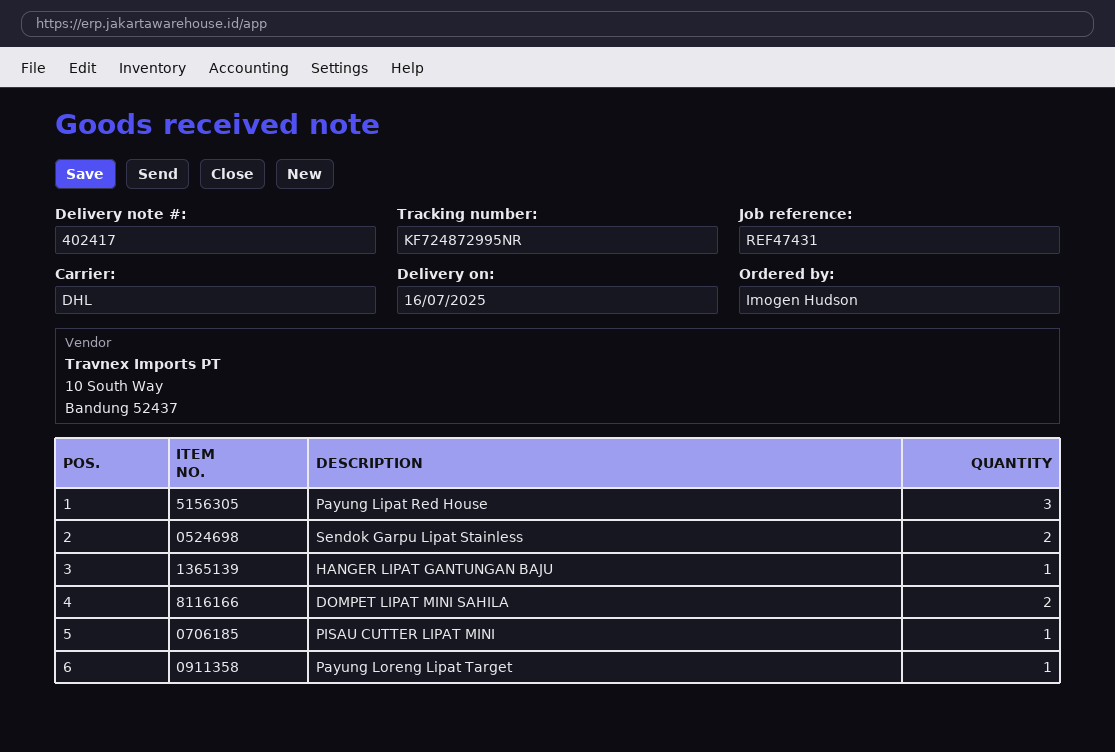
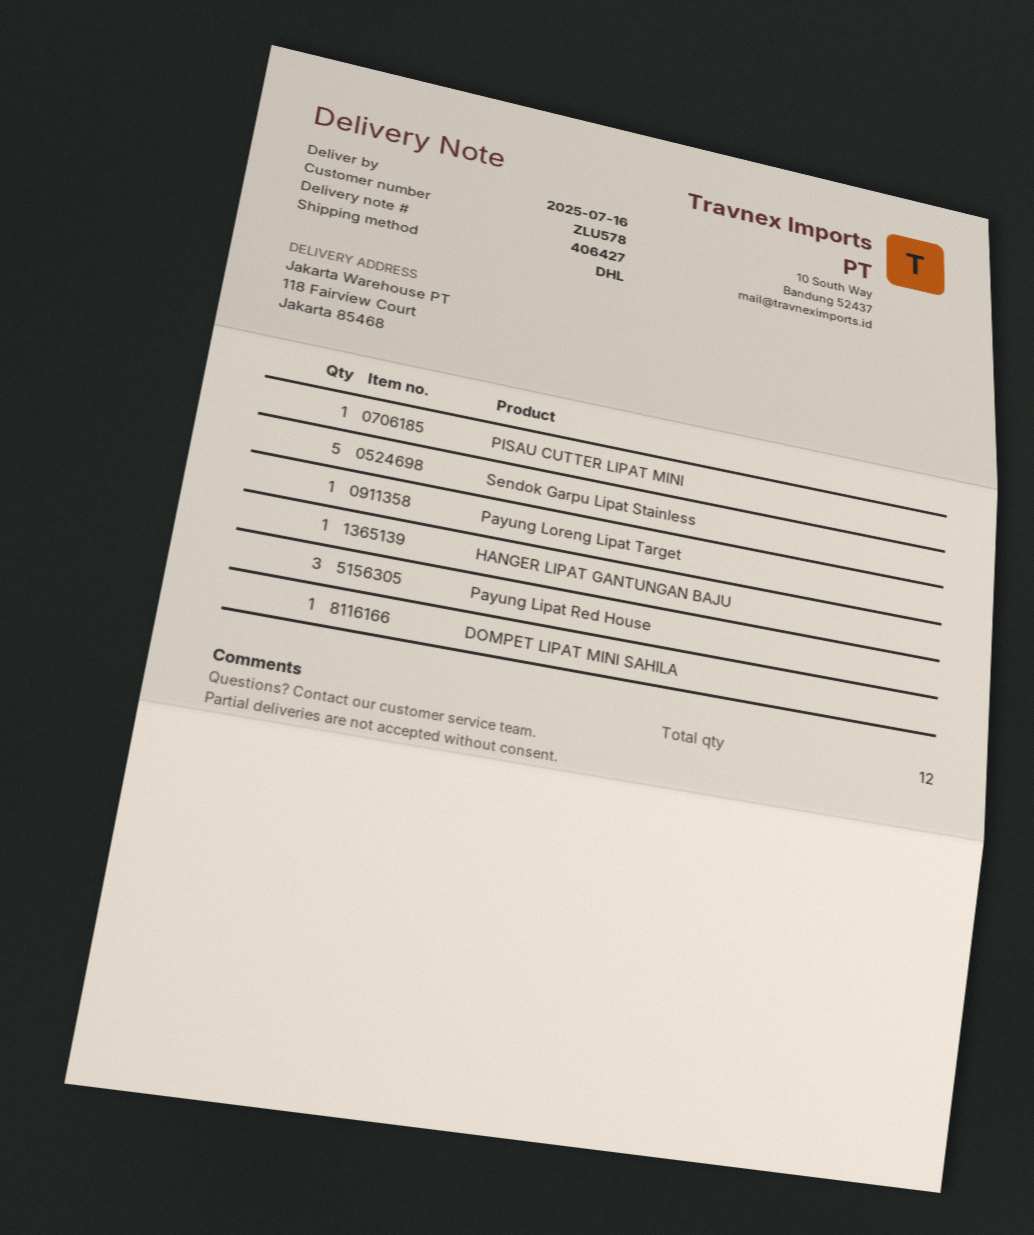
delivery note number: 402417 -> 406427
Sendok Garpu Lipat Stainless: 2 -> 5
DOMPET LIPAT MINI SAHILA: 2 -> 1

